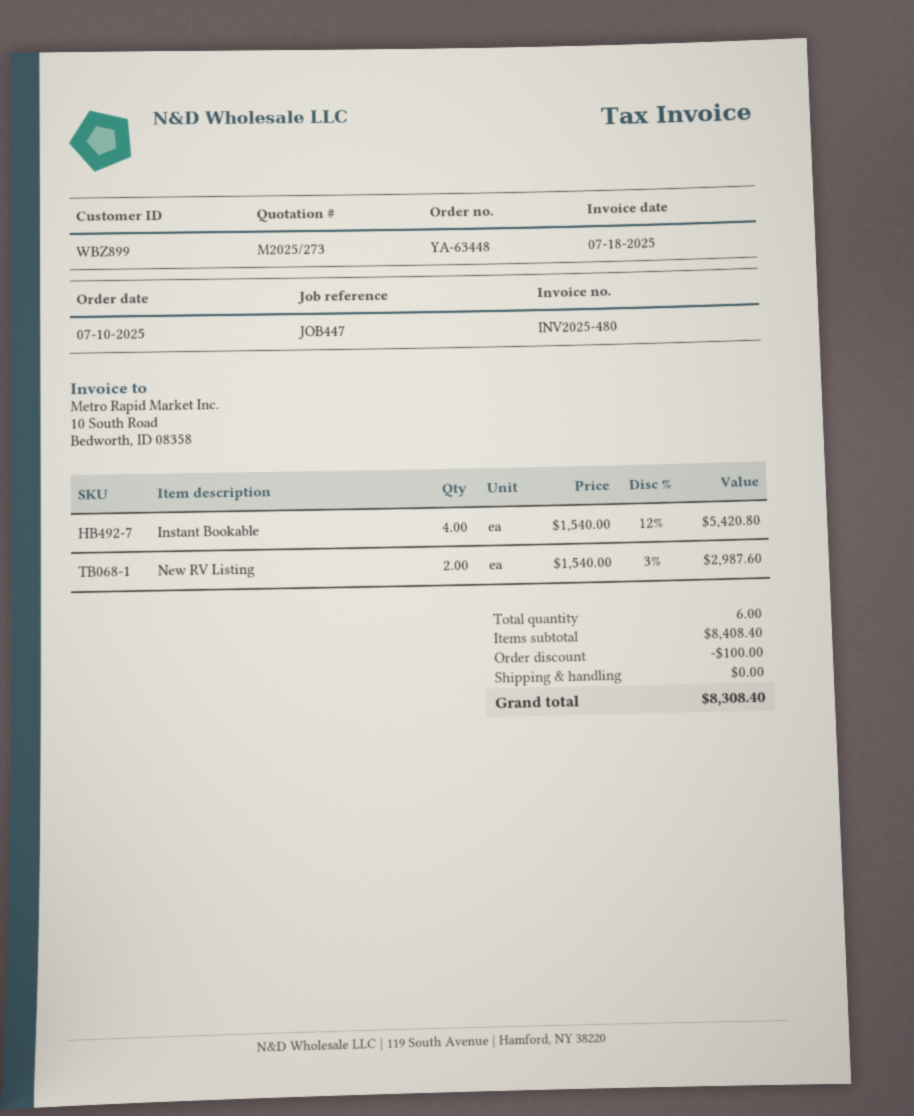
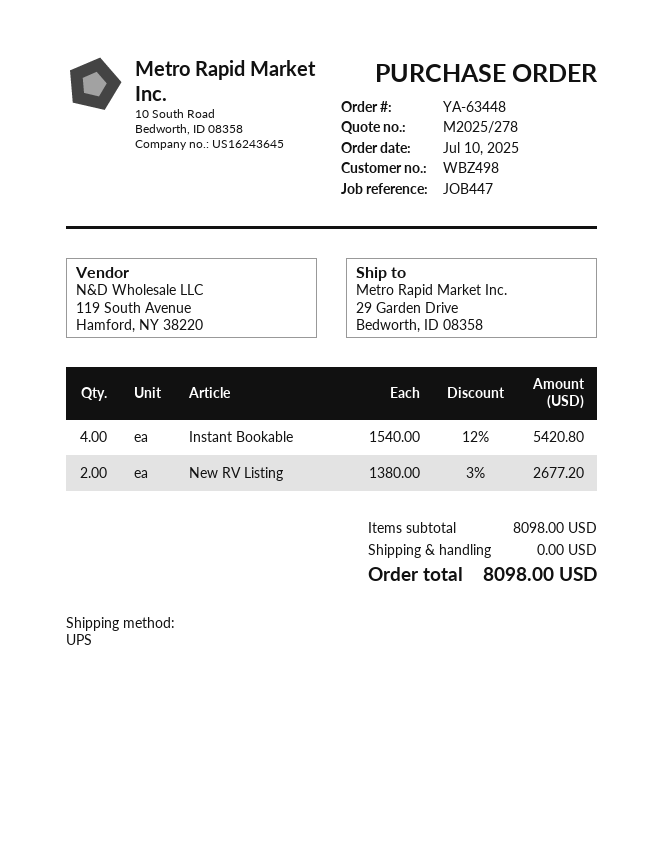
quote number: M2025/273 -> M2025/278
customer number: WBZ899 -> WBZ498
New RV Listing: 2 x 1540.00 - 3% = 2987.60 -> 2 x 1380.00 - 3% = 2677.20
subtotal: 8408.40 -> 8098.00
discount: 100.00 -> none
total: 8308.40 -> 8098.00

